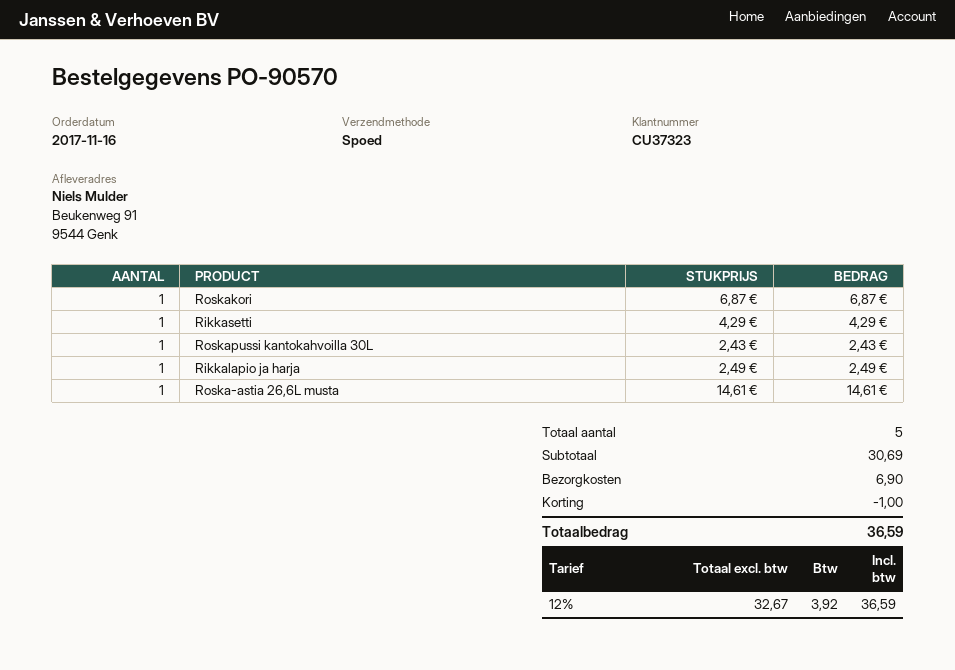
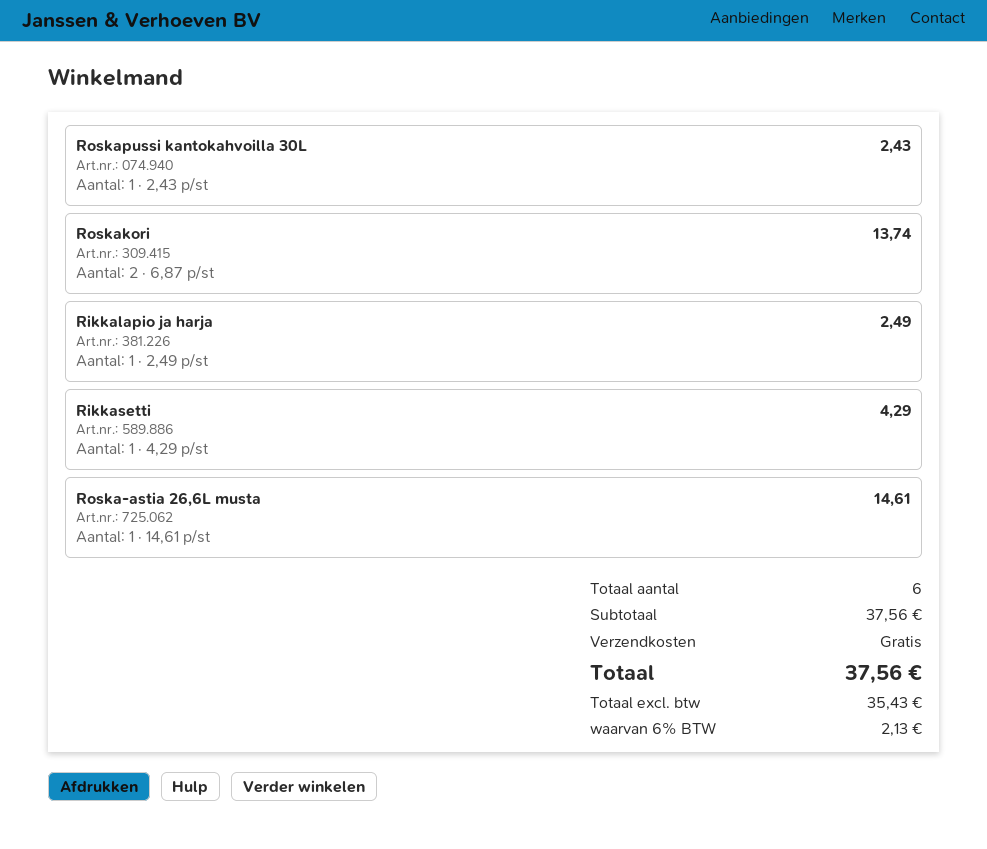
Roskakori: 1 x 6.87 = 6.87 -> 2 x 6.87 = 13.74
total quantity: 5 -> 6
subtotal: 30.69 -> 37.56
discount: 1.00 -> none
shipping: 6.90 -> 0.00
net: 32.67 -> 35.43
tax: 12% = 3.92 -> 6% = 2.13
total: 36.59 -> 37.56

